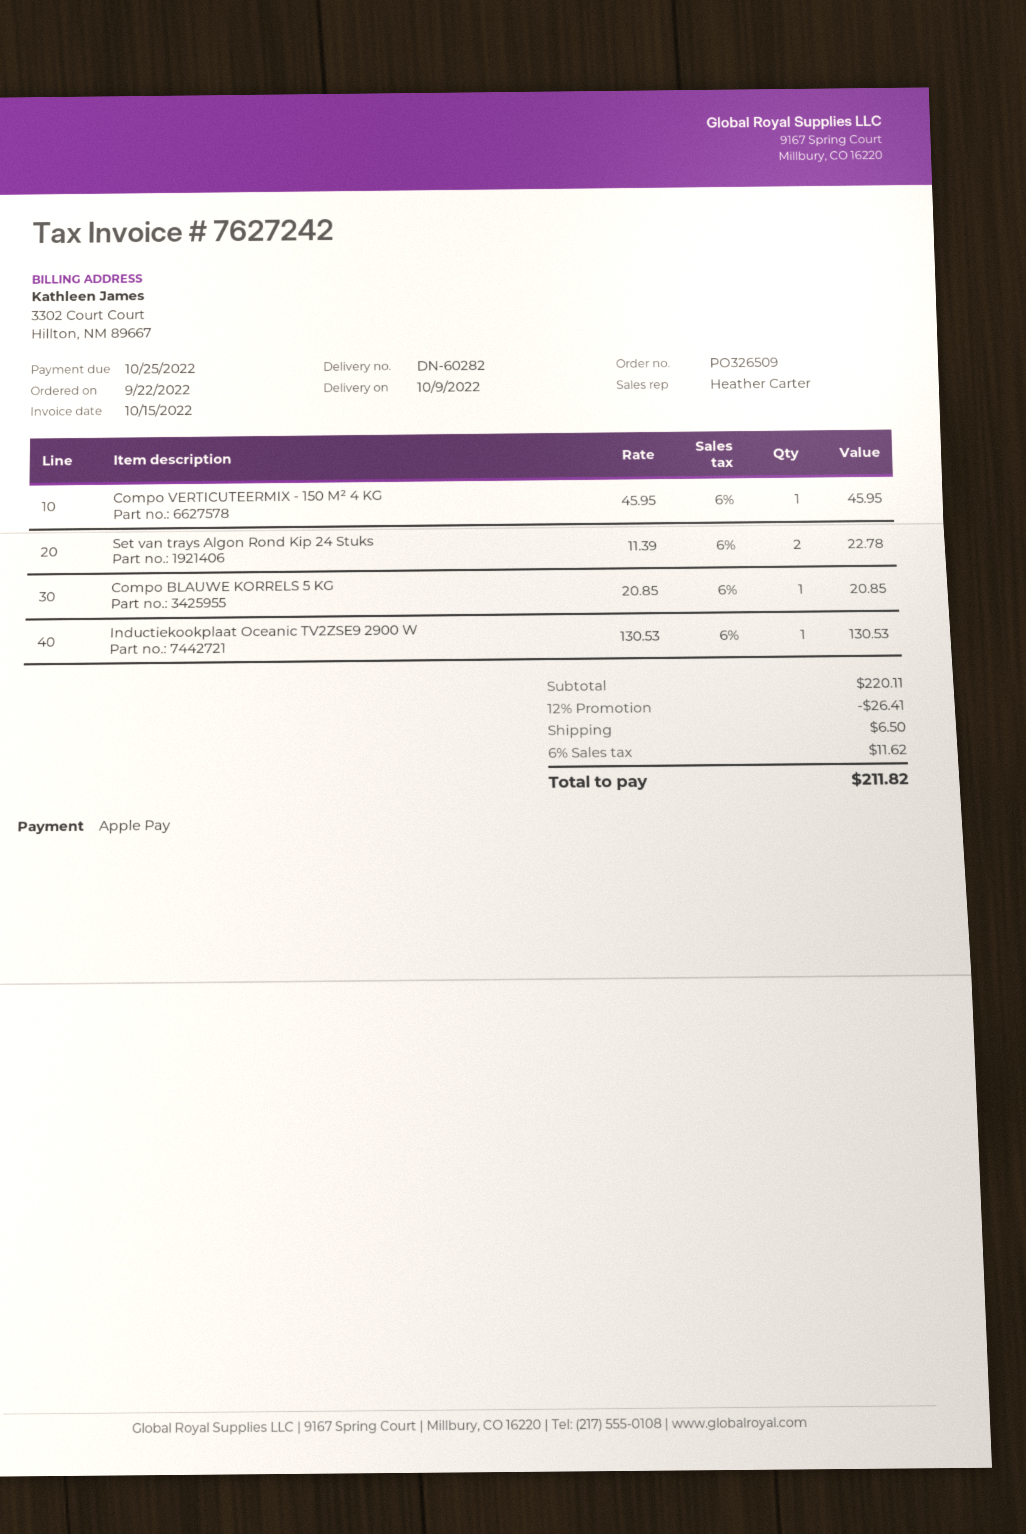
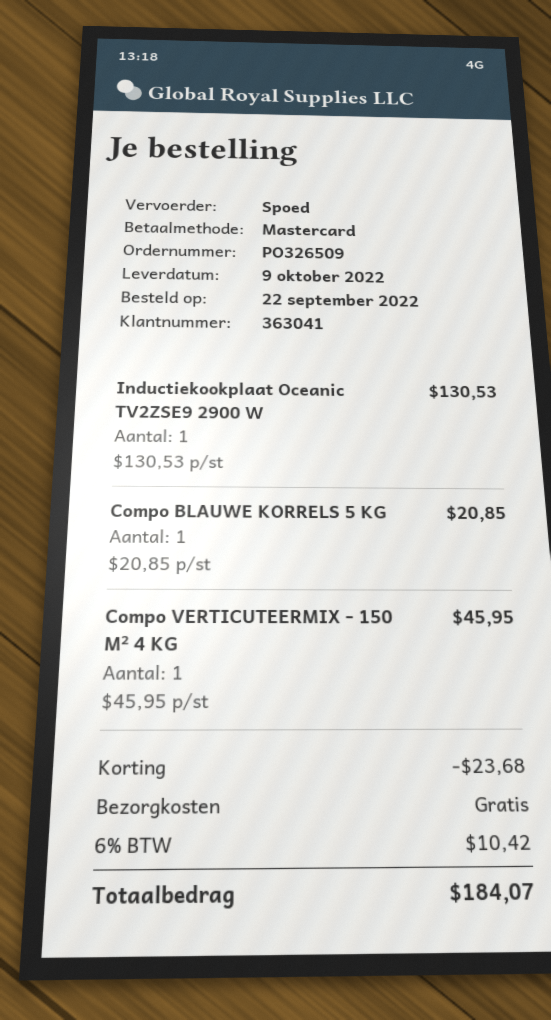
payment method: Apple Pay -> Mastercard
Set van trays Algon Rond Kip 24 Stuks: 2 x 11.39 = 22.78 -> none
discount: 26.41 -> 23.68
shipping: 6.50 -> 0.00
tax: 6% = 11.62 -> 6% = 10.42
total: 211.82 -> 184.07

